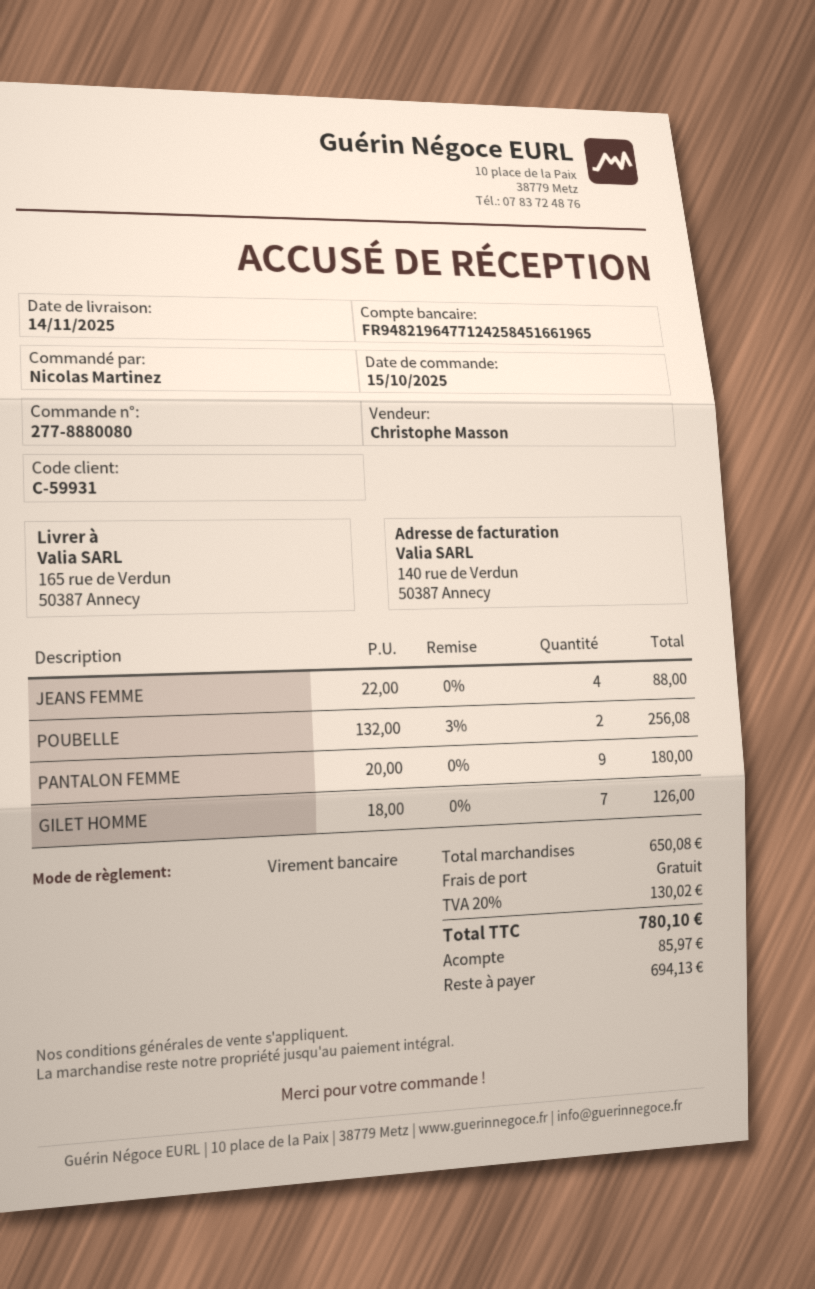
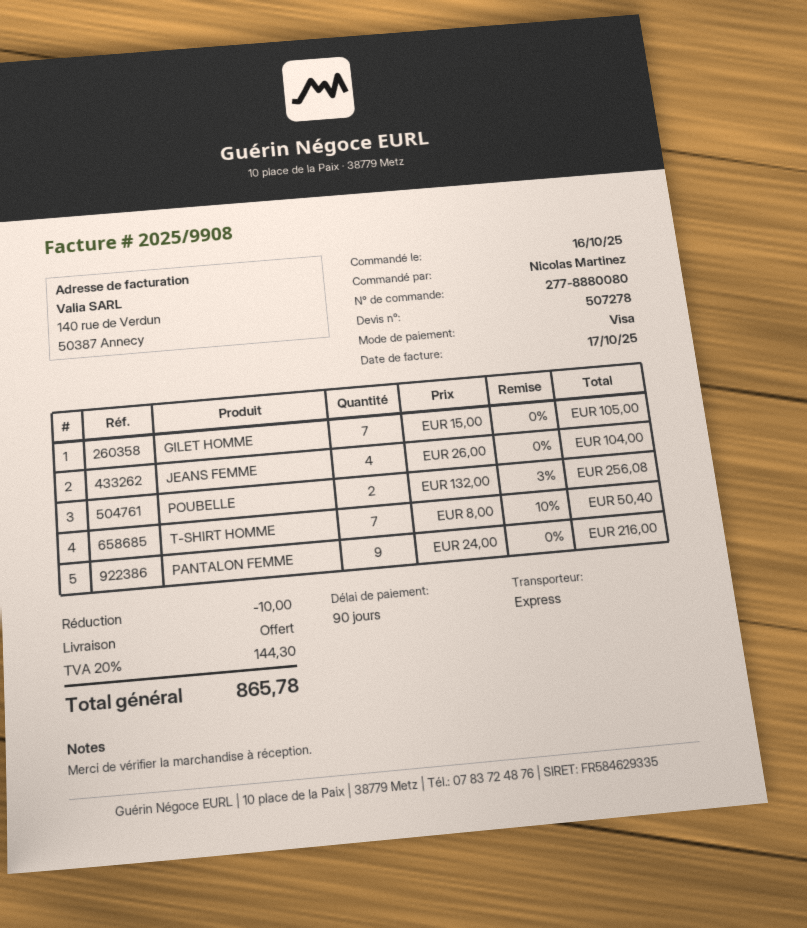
order date: 2025-10-15 -> 2025-10-16
payment method: bank transfer -> Visa
JEANS FEMME: 4 x 22.00 = 88.00 -> 4 x 26.00 = 104.00
PANTALON FEMME: 9 x 20.00 = 180.00 -> 9 x 24.00 = 216.00
GILET HOMME: 7 x 18.00 = 126.00 -> 7 x 15.00 = 105.00
T-SHIRT HOMME: none -> 7 x 8.00 - 10% = 50.40
discount: none -> 10.00
tax: 20% = 130.02 -> 20% = 144.30
total: 780.10 -> 865.78

